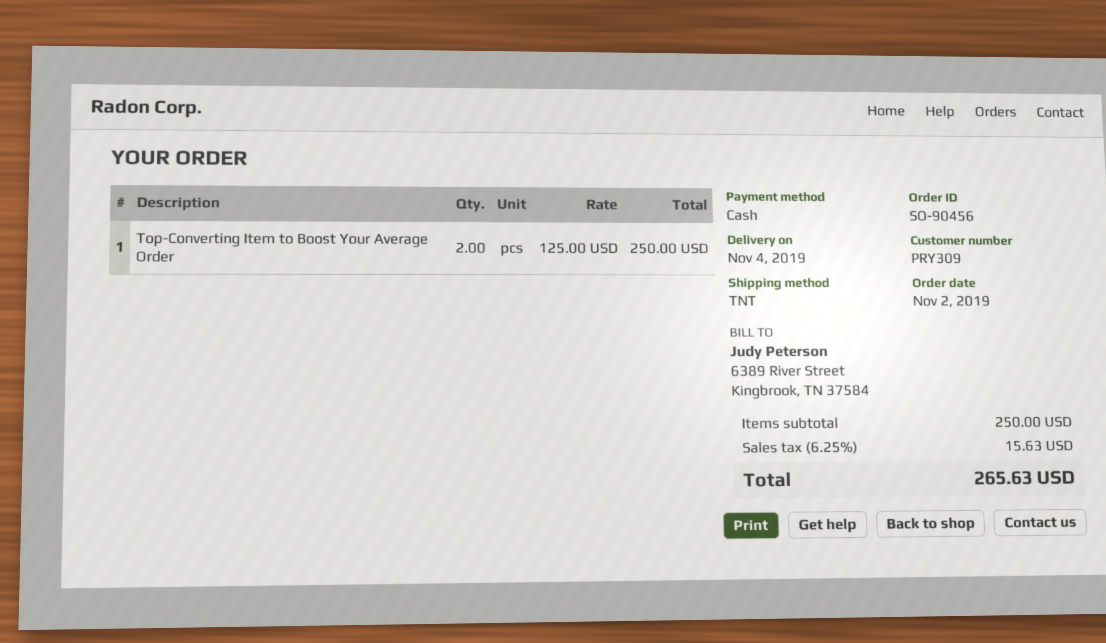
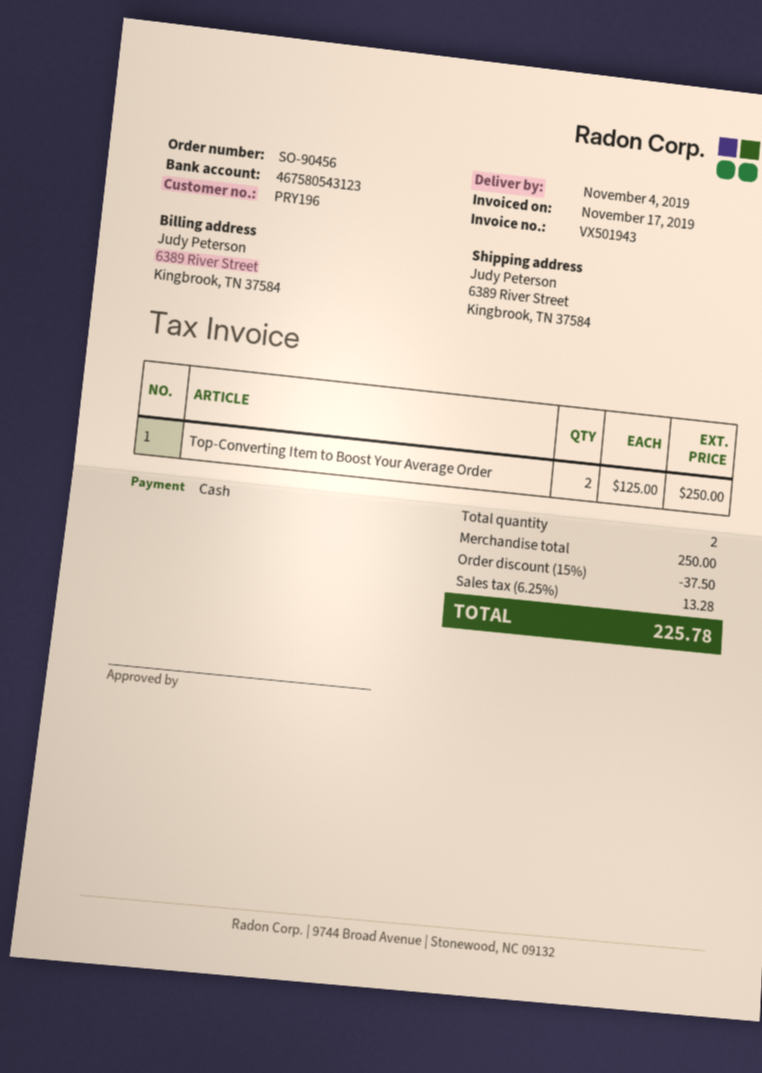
customer number: PRY309 -> PRY196
discount: none -> 15% = 37.50
tax: 6.25% = 15.63 -> 6.25% = 13.28
total: 265.63 -> 225.78

